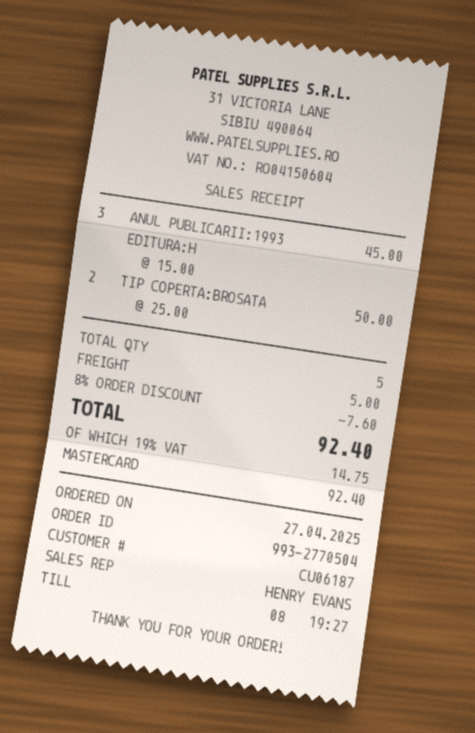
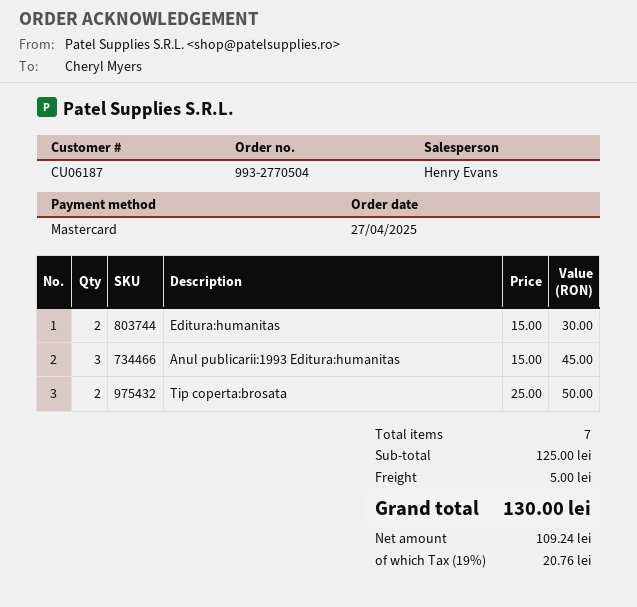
Editura:humanitas: none -> 2 x 15.00 = 30.00
total quantity: 5 -> 7
discount: 8% = 7.60 -> none
tax: 19% = 14.75 -> 19% = 20.76
total: 92.40 -> 130.00

